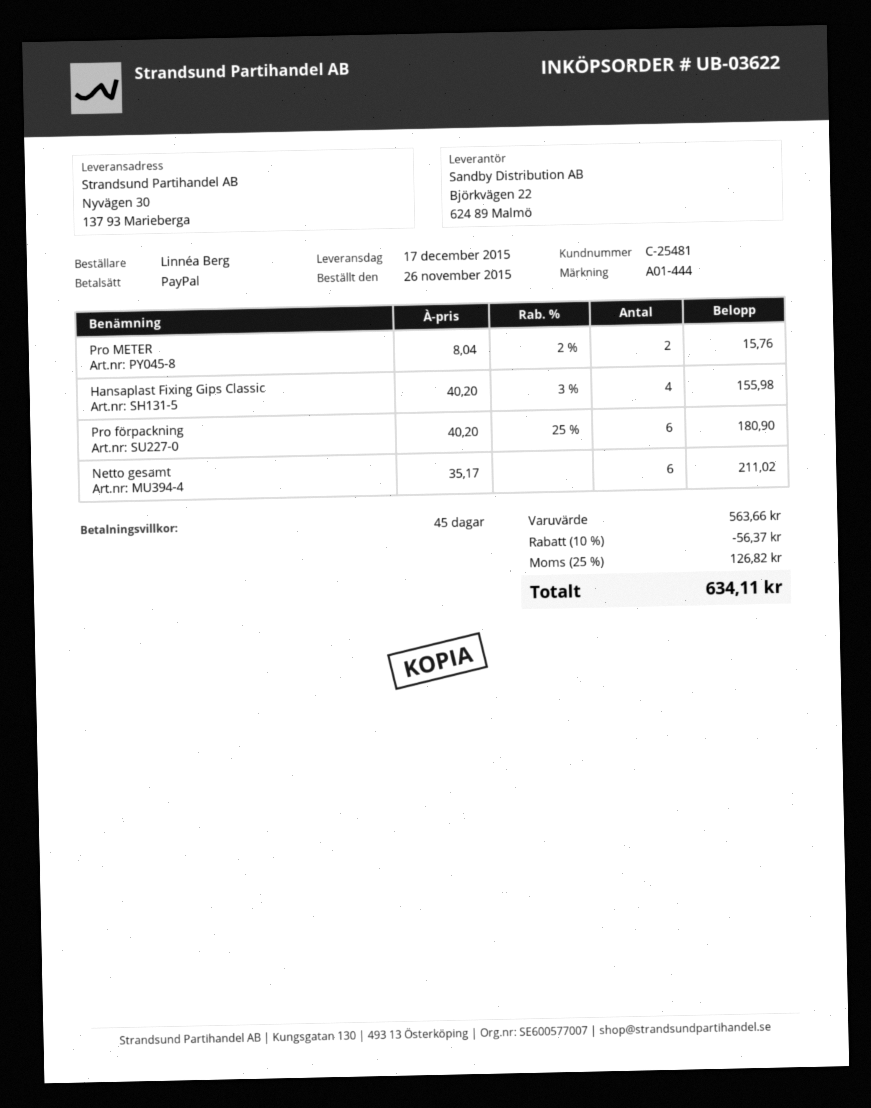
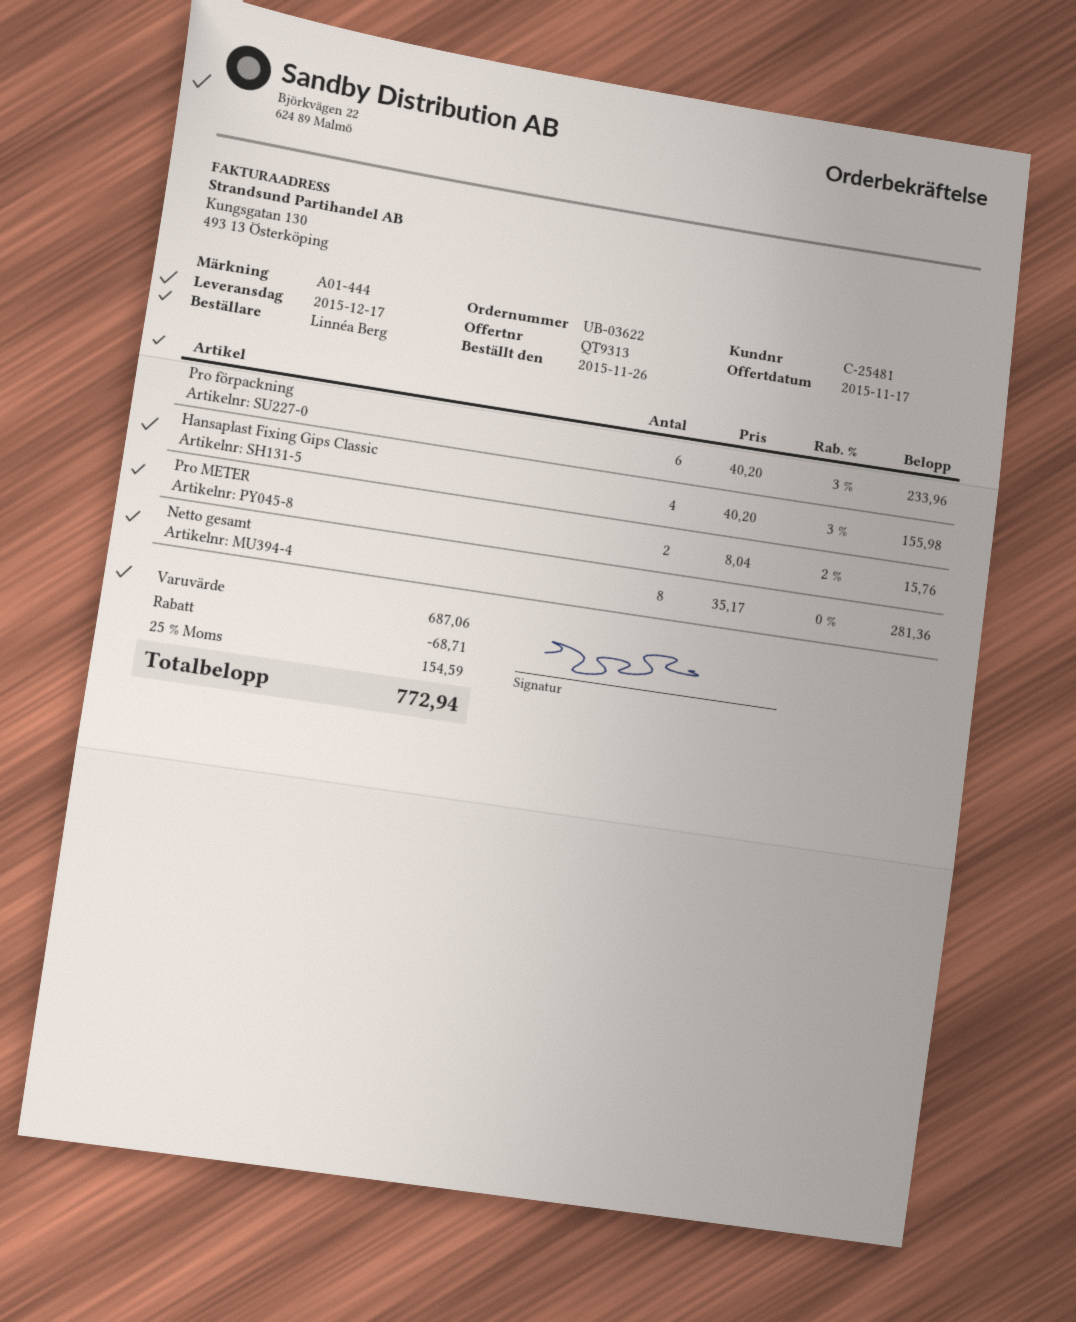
Pro förpackning: 6 x 40.20 - 25% = 180.90 -> 6 x 40.20 - 3% = 233.96
Netto gesamt: 6 x 35.17 = 211.02 -> 8 x 35.17 = 281.36
subtotal: 563.66 -> 687.06
discount: 56.37 -> 68.71
tax: 25% = 126.82 -> 25% = 154.59
total: 634.11 -> 772.94

